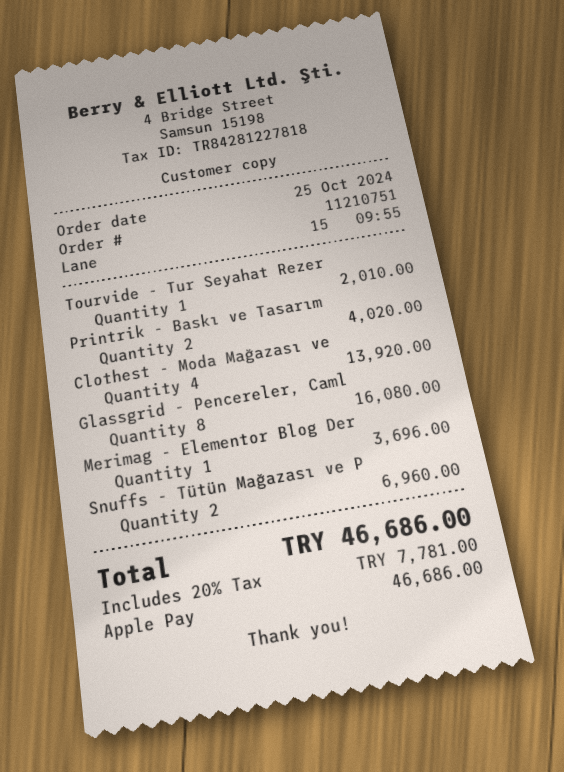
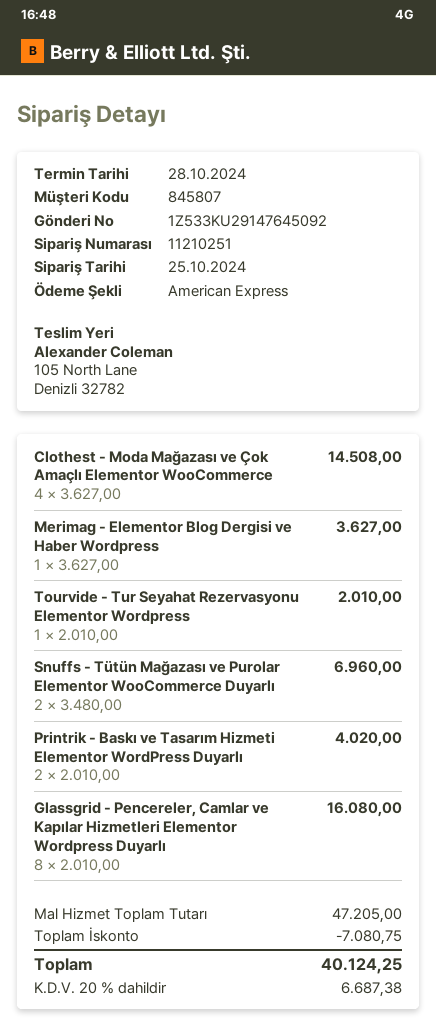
order number: 11210751 -> 11210251
payment method: Apple Pay -> American Express
Clothest - Moda Mağazası ve: 4 for 13920.00 -> 4 for 14508.00
Merimag - Elementor Blog Der: 1 for 3696.00 -> 1 for 3627.00
discount: none -> 7080.75
tax: 20% = 7781.00 -> 20% = 6687.38
total: 46686.00 -> 40124.25

